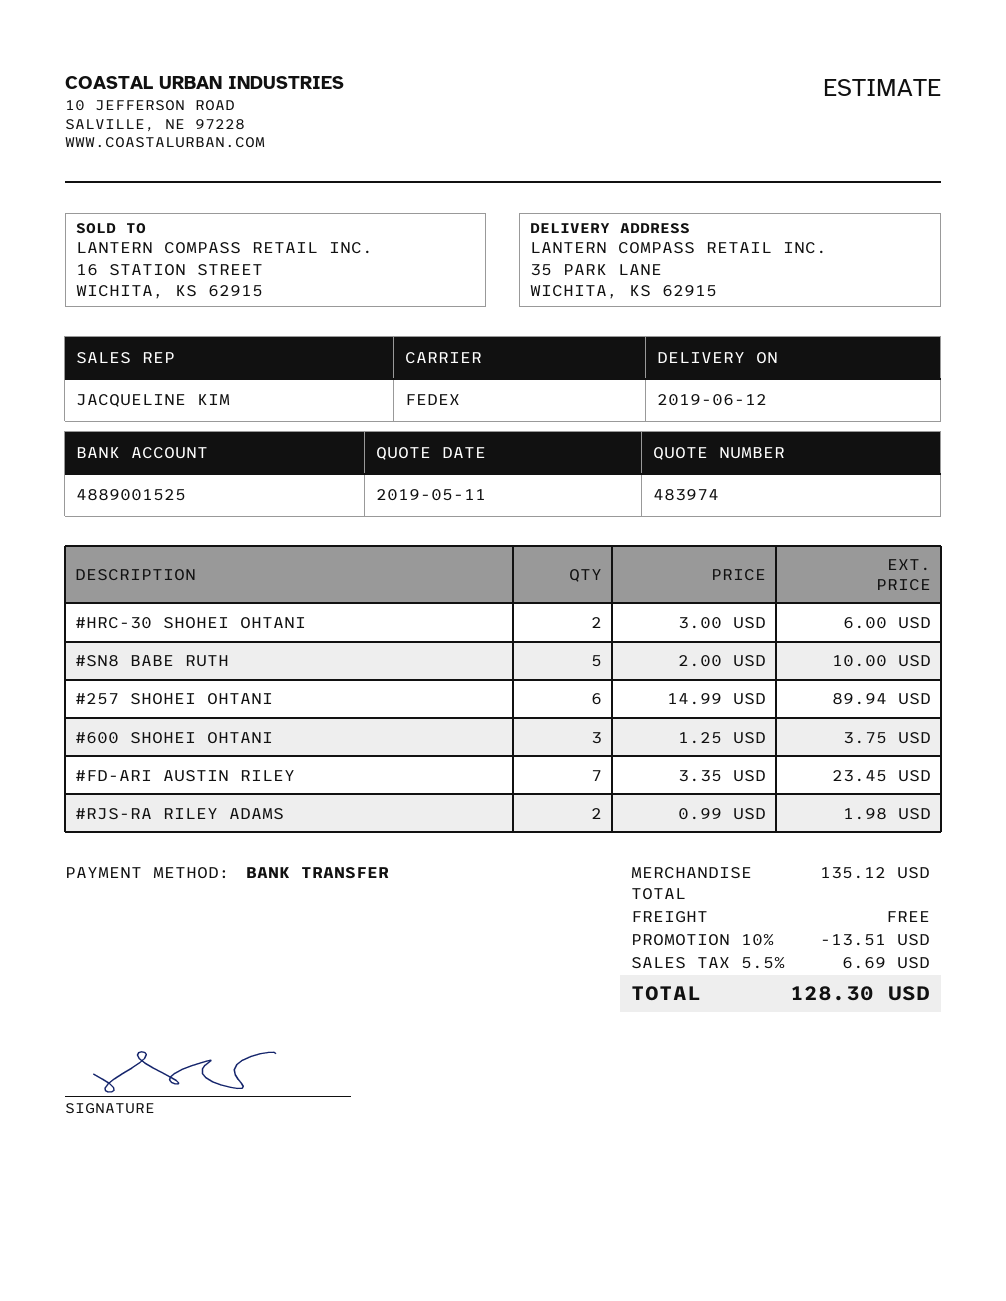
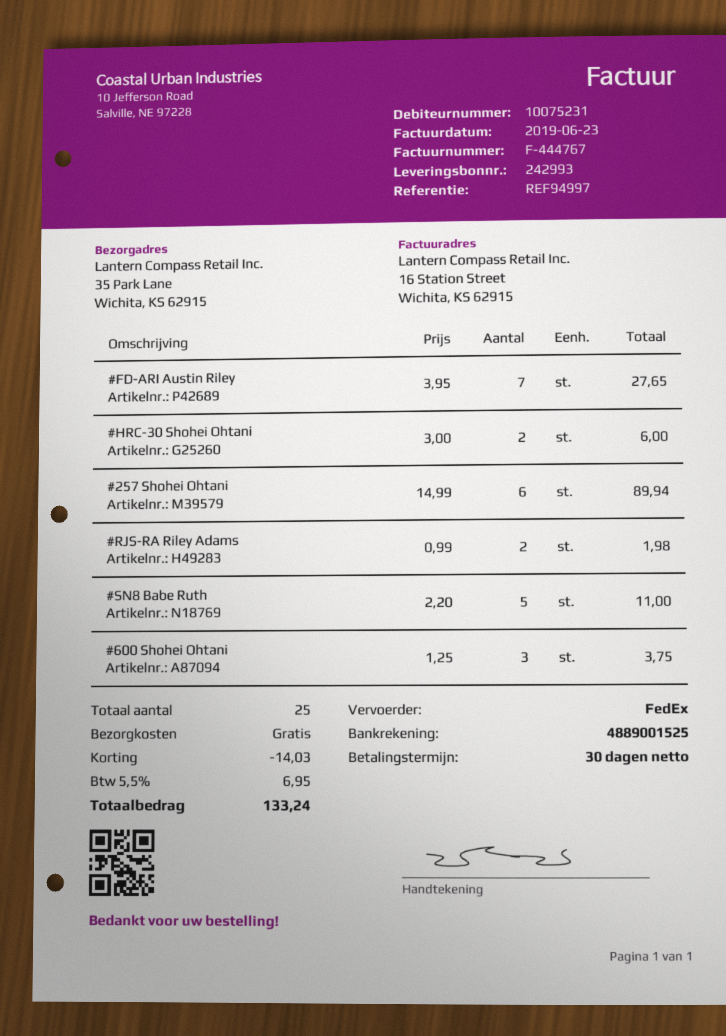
#SN8 BABE RUTH: 5 x 2.00 = 10.00 -> 5 x 2.20 = 11.00
#FD-ARI AUSTIN RILEY: 7 x 3.35 = 23.45 -> 7 x 3.95 = 27.65
discount: 13.51 -> 14.03
tax: 5.5% = 6.69 -> 5.5% = 6.95
total: 128.30 -> 133.24

